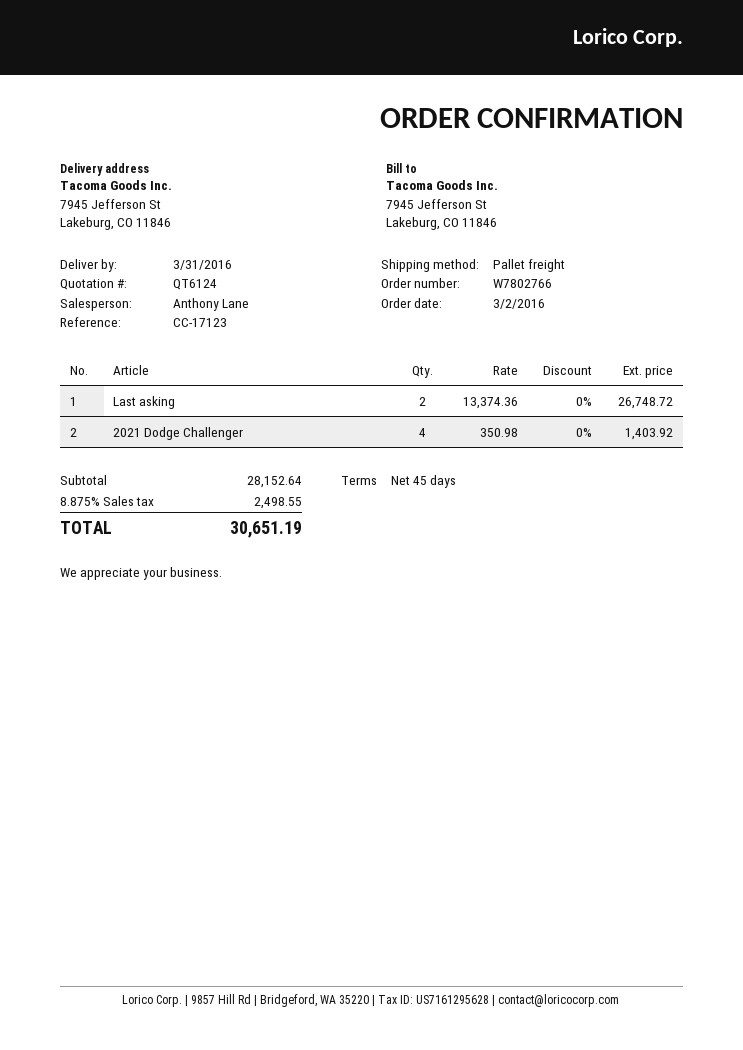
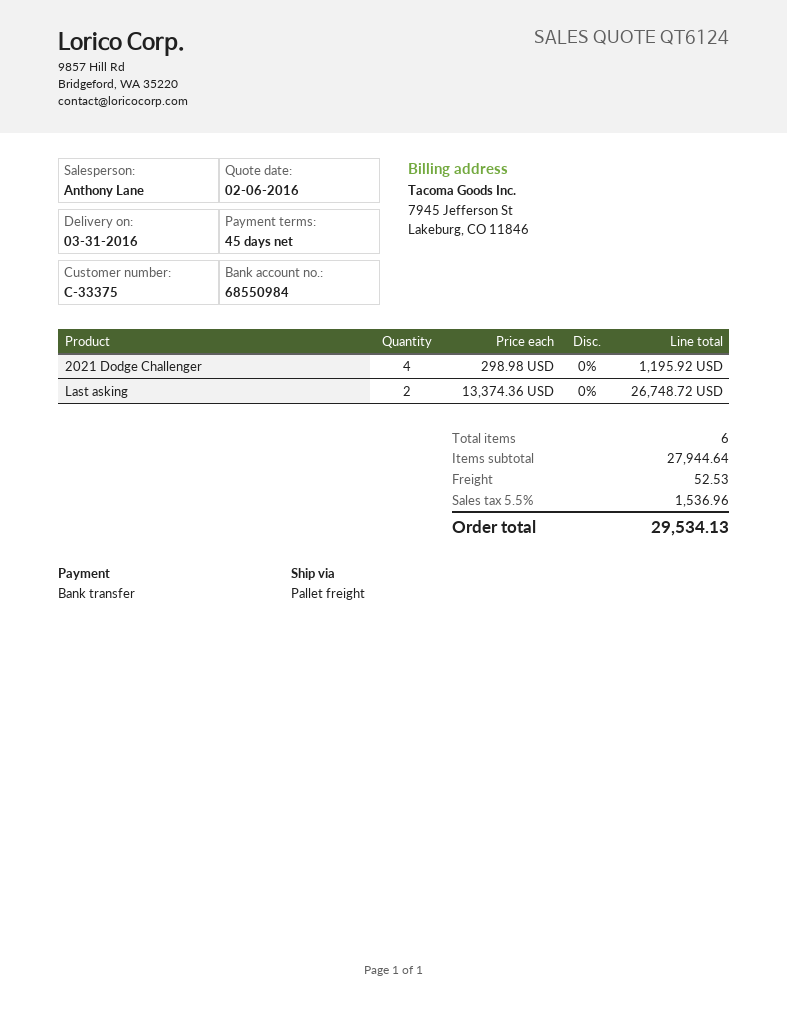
2021 Dodge Challenger: 4 x 350.98 = 1403.92 -> 4 x 298.98 = 1195.92
subtotal: 28152.64 -> 27944.64
shipping: none -> 52.53
tax: 8.875% = 2498.55 -> 5.5% = 1536.96
total: 30651.19 -> 29534.13

